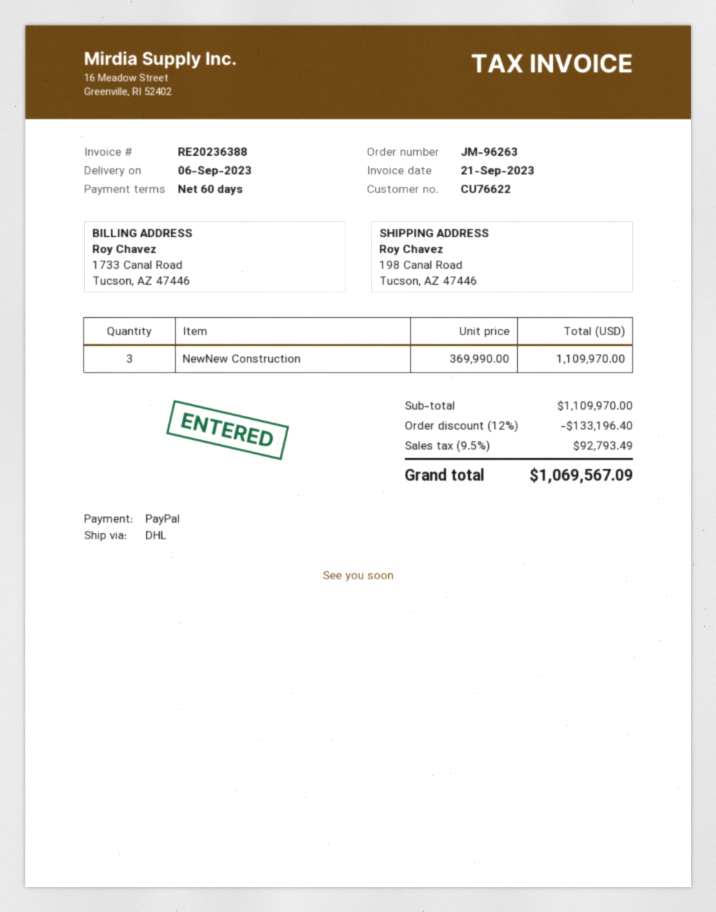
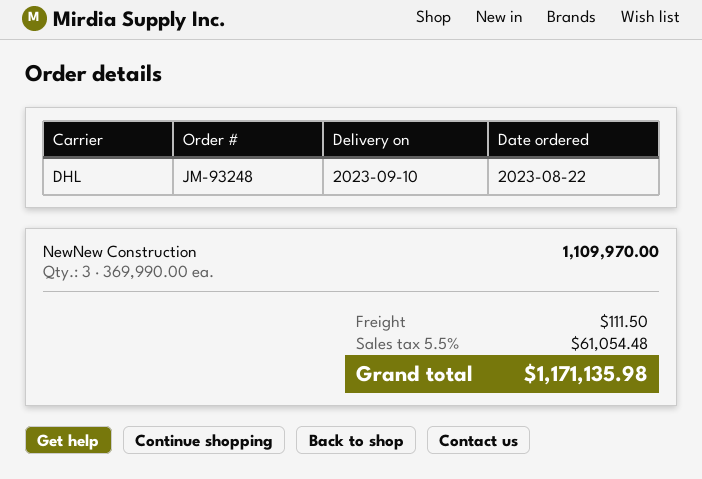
order number: JM-96263 -> JM-93248
delivery date: 2023-09-06 -> 2023-09-10
discount: 12% = 133196.40 -> none
shipping: none -> 111.50
tax: 9.5% = 92793.49 -> 5.5% = 61054.48
total: 1069567.09 -> 1171135.98

